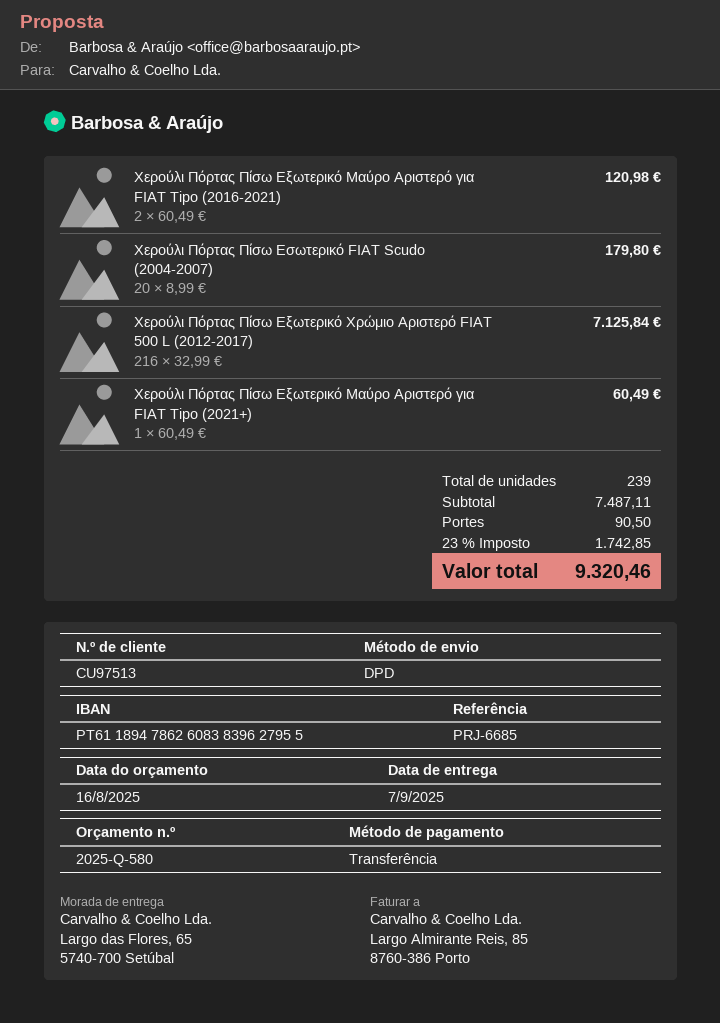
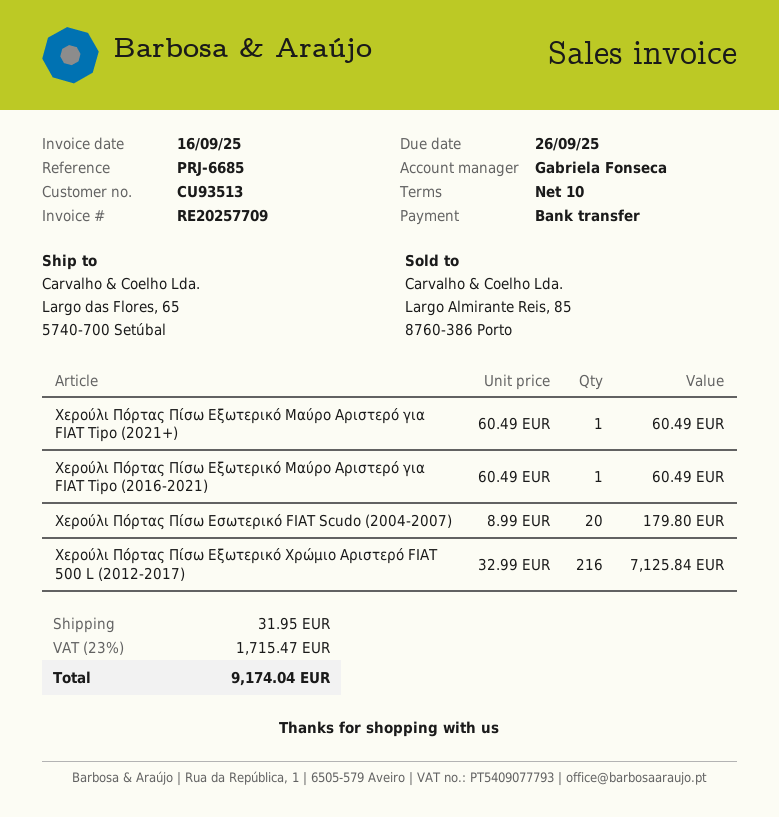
customer number: CU97513 -> CU93513
Χερούλι Πόρτας Πίσω Εξωτερικό Μαύρο Αριστερό για FIAT Tipo (2016-2021): 2 x 60.49 = 120.98 -> 1 x 60.49 = 60.49
shipping: 90.50 -> 31.95
tax: 23% = 1742.85 -> 23% = 1715.47
total: 9320.46 -> 9174.04

